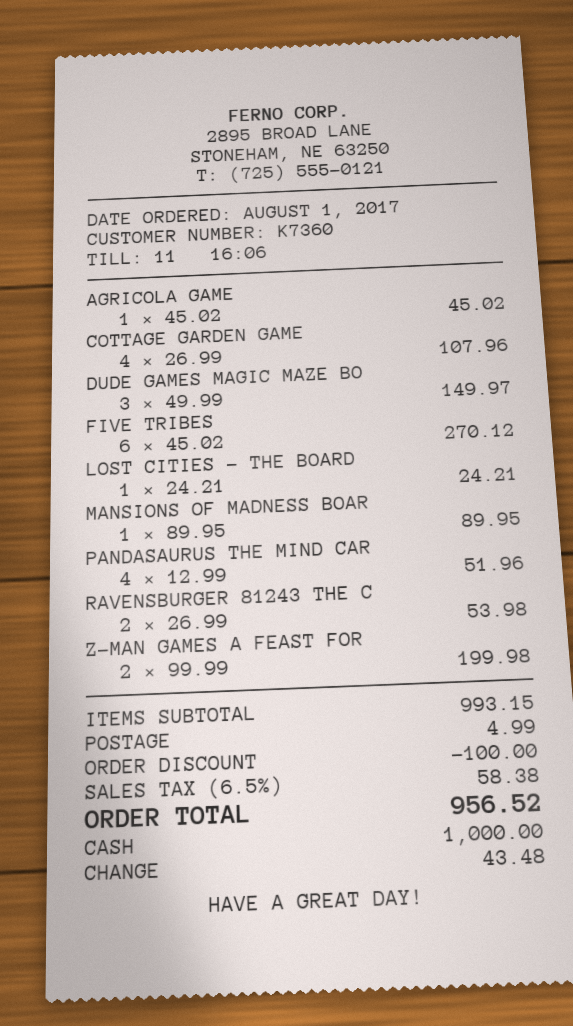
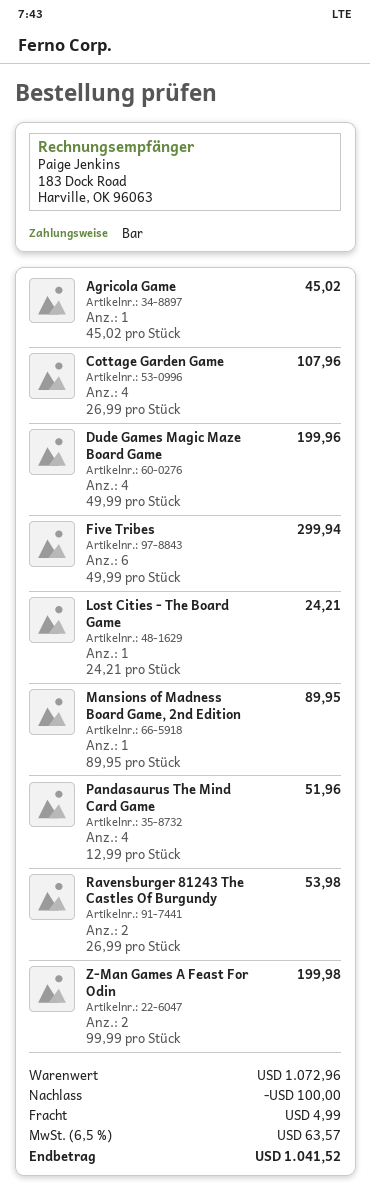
DUDE GAMES MAGIC MAZE BO: 3 x 49.99 = 149.97 -> 4 x 49.99 = 199.96
FIVE TRIBES: 6 x 45.02 = 270.12 -> 6 x 49.99 = 299.94
subtotal: 993.15 -> 1072.96
tax: 6.5% = 58.38 -> 6.5% = 63.57
total: 956.52 -> 1041.52

